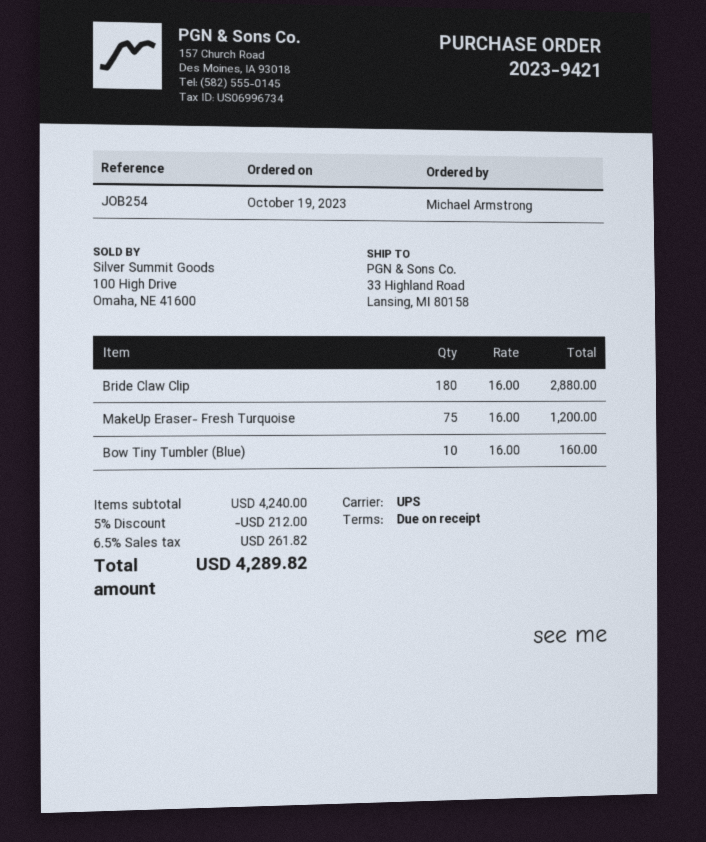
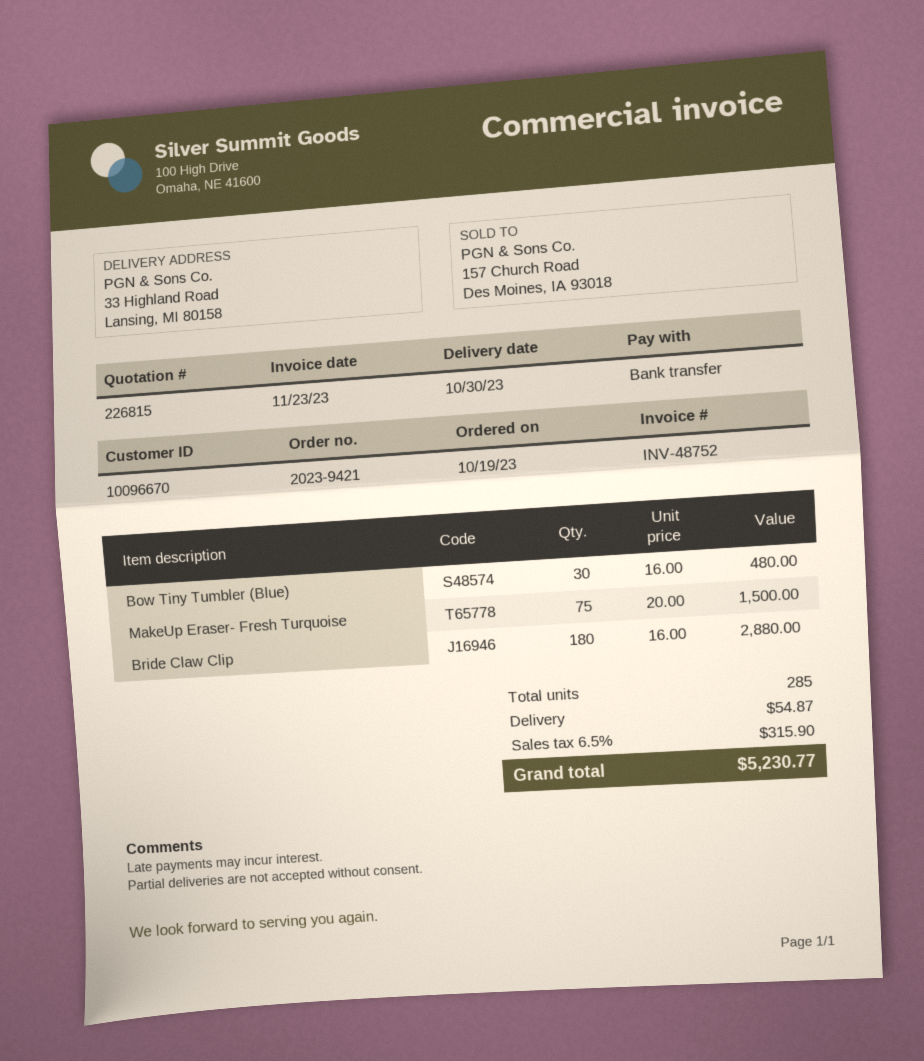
MakeUp Eraser- Fresh Turquoise: 75 x 16.00 = 1200.00 -> 75 x 20.00 = 1500.00
Bow Tiny Tumbler (Blue): 10 x 16.00 = 160.00 -> 30 x 16.00 = 480.00
discount: 5% = 212.00 -> none
shipping: none -> 54.87
tax: 6.5% = 261.82 -> 6.5% = 315.90
total: 4289.82 -> 5230.77

